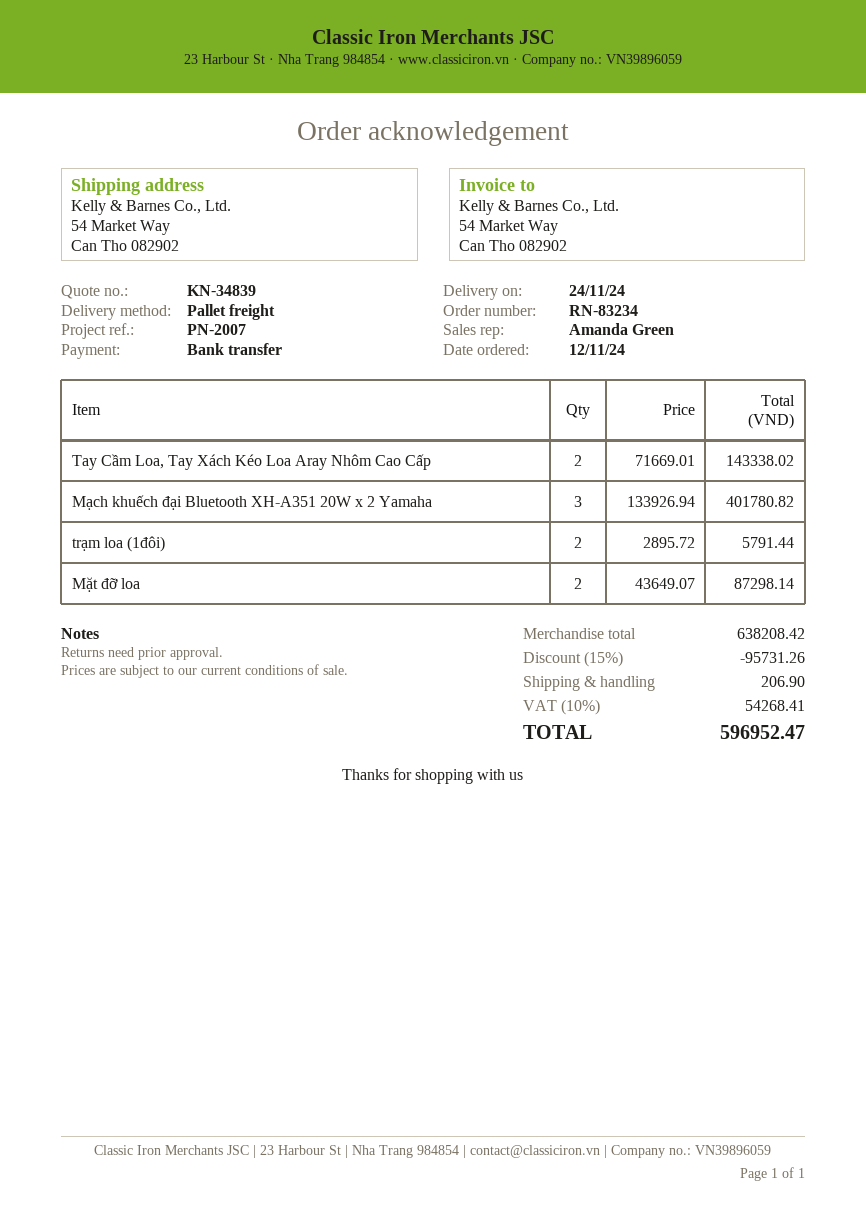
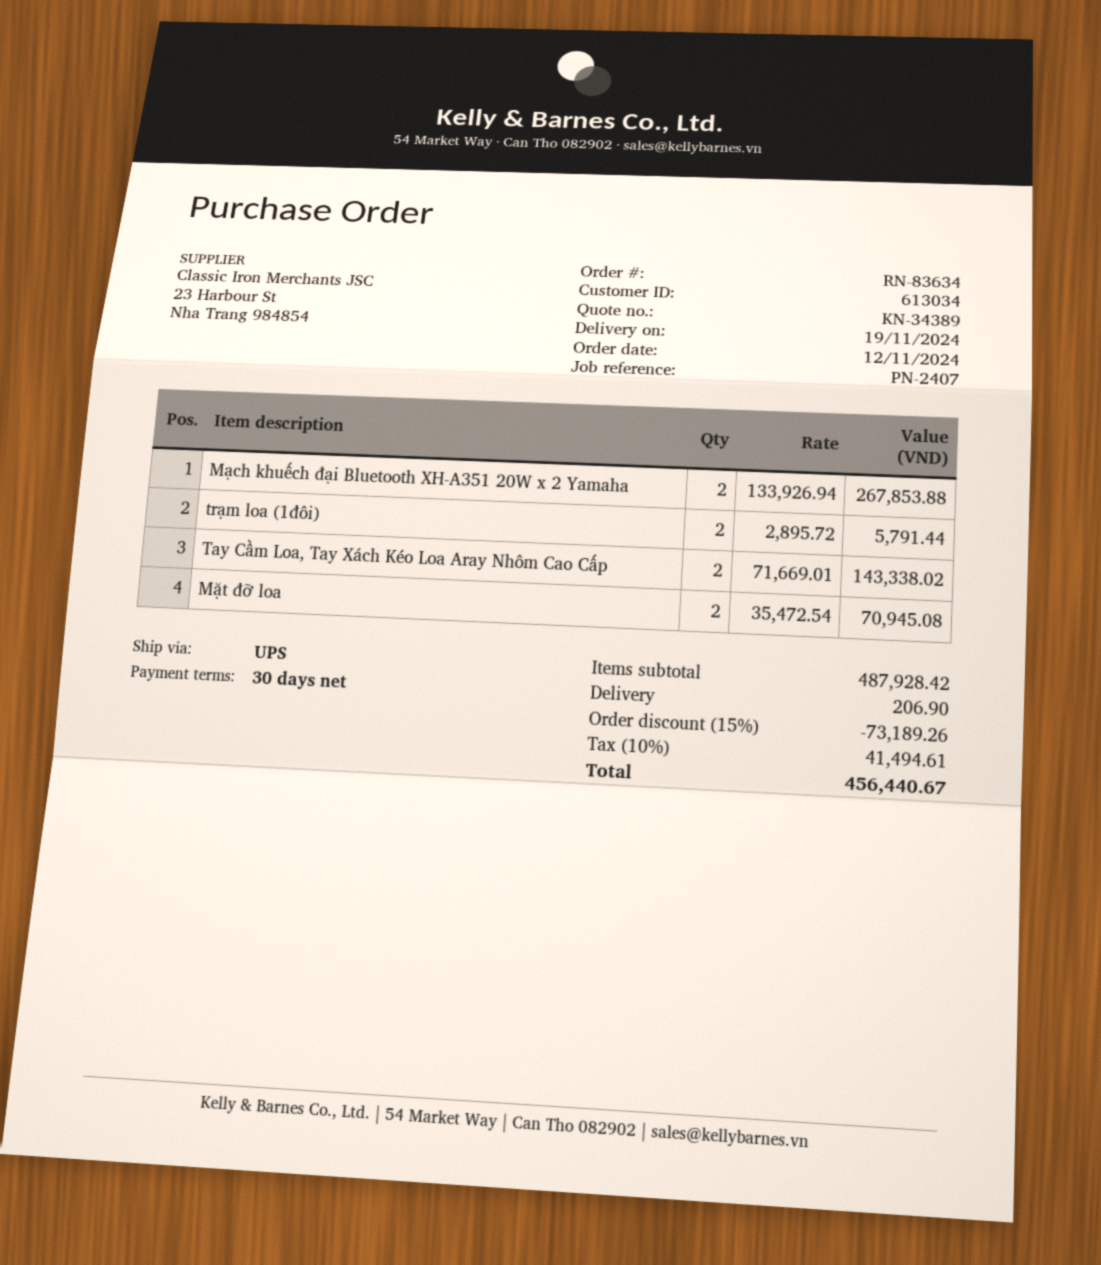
quote number: KN-34839 -> KN-34389
order number: RN-83234 -> RN-83634
delivery date: 2024-11-24 -> 2024-11-19
reference: PN-2007 -> PN-2407
shipping method: pallet freight -> UPS
Mạch khuếch đại Bluetooth XH-A351 20W x 2 Yamaha: 3 x 133926.94 = 401780.82 -> 2 x 133926.94 = 267853.88
Mặt đỡ loa: 2 x 43649.07 = 87298.14 -> 2 x 35472.54 = 70945.08
subtotal: 638208.42 -> 487928.42
discount: 15% = 95731.26 -> 15% = 73189.26
tax: 10% = 54268.41 -> 10% = 41494.61
total: 596952.47 -> 456440.67

